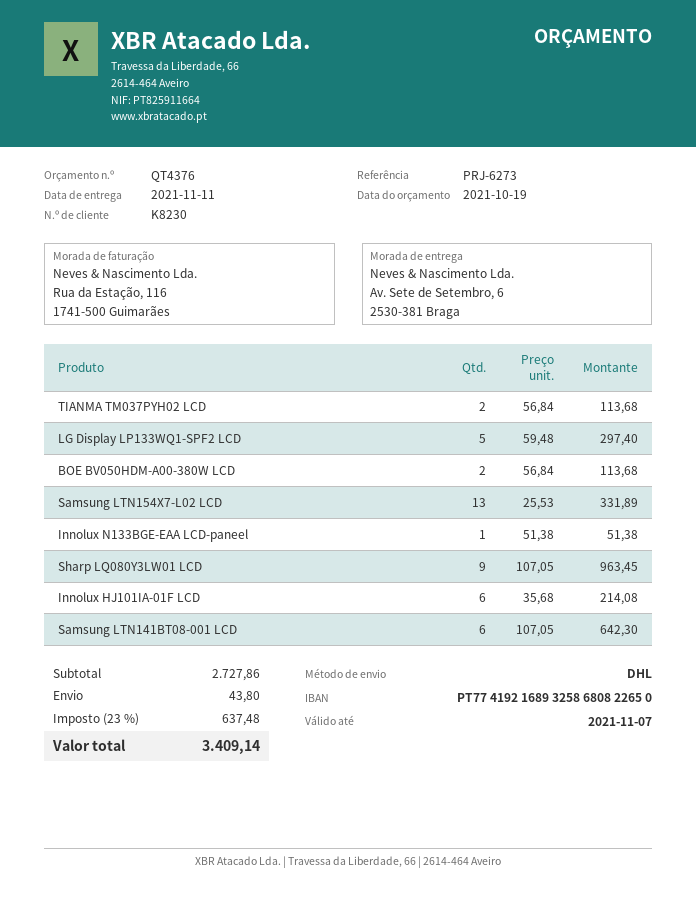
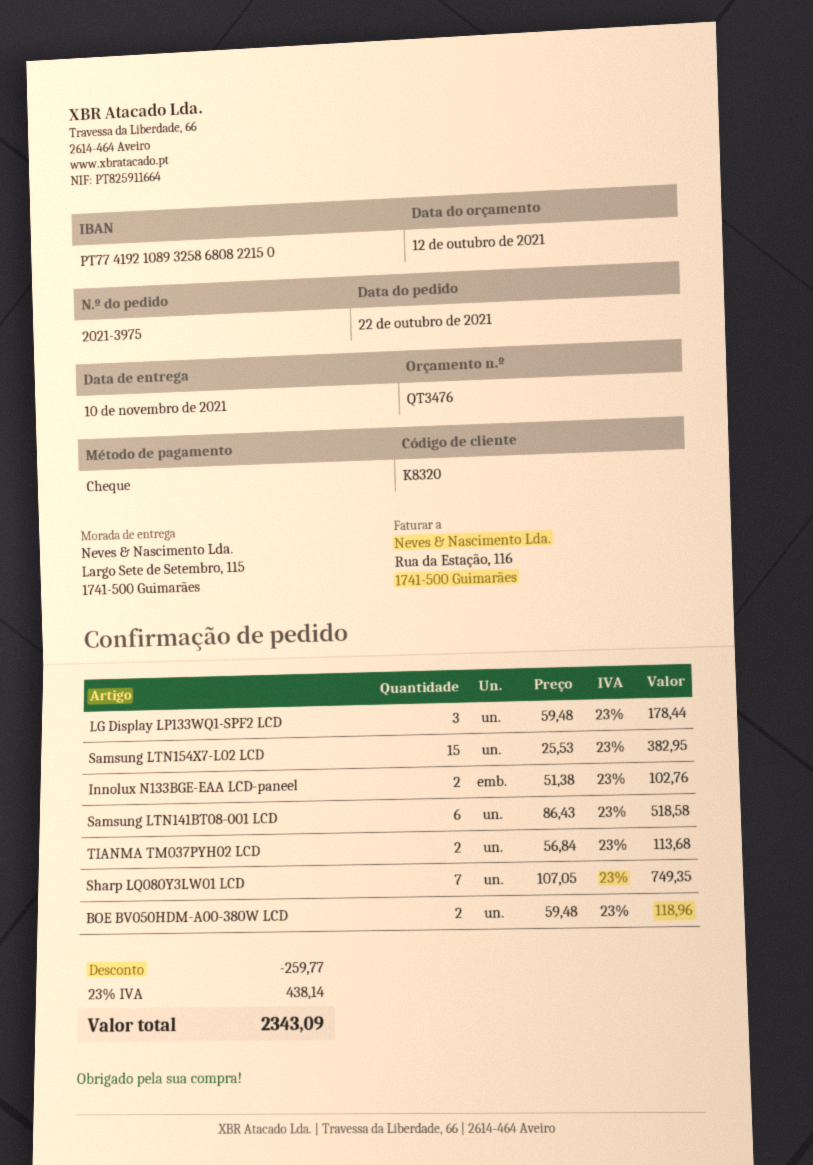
quote number: QT4376 -> QT3476
quote date: 2021-10-19 -> 2021-10-12
delivery date: 2021-11-11 -> 2021-11-10
customer number: K8230 -> K8320
bank account: PT77419216893258680822650 -> PT77419210893258680822150
ship to: Av. Sete de Setembro, 6, 2530-381 Braga -> Largo Sete de Setembro, 115, 1741-500 Guimarães
LG Display LP133WQ1-SPF2 LCD: 5 x 59.48 = 297.40 -> 3 x 59.48 = 178.44
BOE BV050HDM-A00-380W LCD: 2 x 56.84 = 113.68 -> 2 x 59.48 = 118.96
Samsung LTN154X7-L02 LCD: 13 x 25.53 = 331.89 -> 15 x 25.53 = 382.95
Innolux N133BGE-EAA LCD-paneel: 1 x 51.38 = 51.38 -> 2 x 51.38 = 102.76
Sharp LQ080Y3LW01 LCD: 9 x 107.05 = 963.45 -> 7 x 107.05 = 749.35
Innolux HJ101IA-01F LCD: 6 x 35.68 = 214.08 -> none
Samsung LTN141BT08-001 LCD: 6 x 107.05 = 642.30 -> 6 x 86.43 = 518.58
discount: none -> 259.77
shipping: 43.80 -> none
tax: 23% = 637.48 -> 23% = 438.14
total: 3409.14 -> 2343.09

